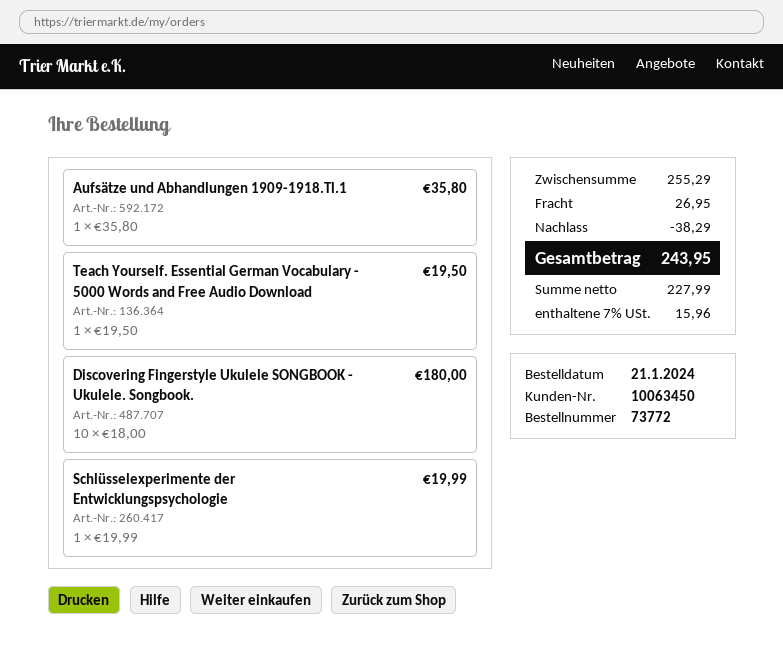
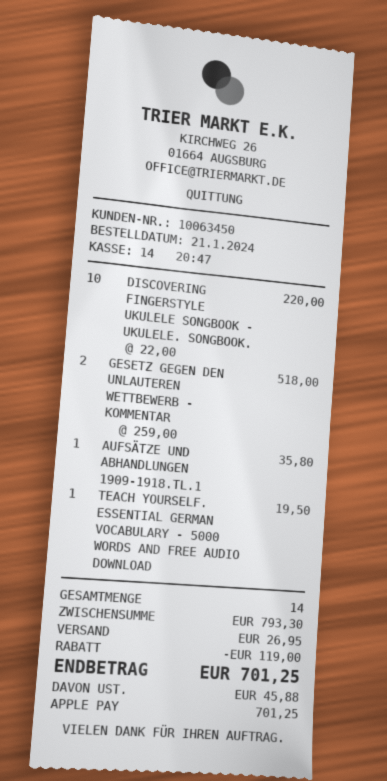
Discovering Fingerstyle Ukulele SONGBOOK - Ukulele. Songbook.: 10 x 18.00 = 180.00 -> 10 x 22.00 = 220.00
Schlüsselexperimente der Entwicklungspsychologie: 1 x 19.99 = 19.99 -> none
GESETZ GEGEN DEN UNLAUTEREN WETTBEWERB - KOMMENTAR: none -> 2 x 259.00 = 518.00
subtotal: 255.29 -> 793.30
discount: 38.29 -> 119.00
tax: 15.96 -> 45.88
total: 243.95 -> 701.25

